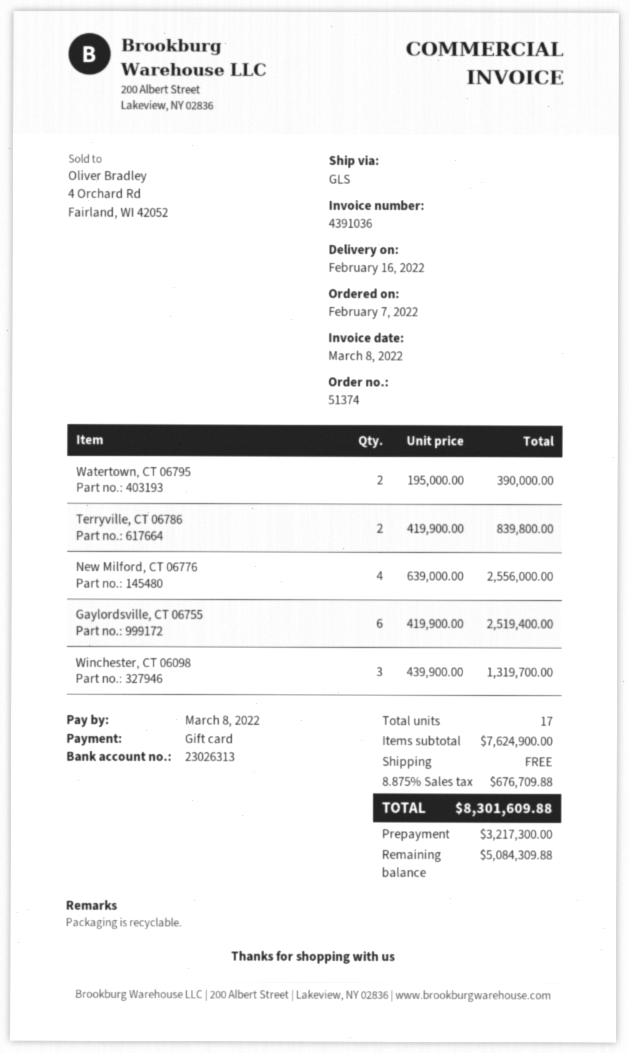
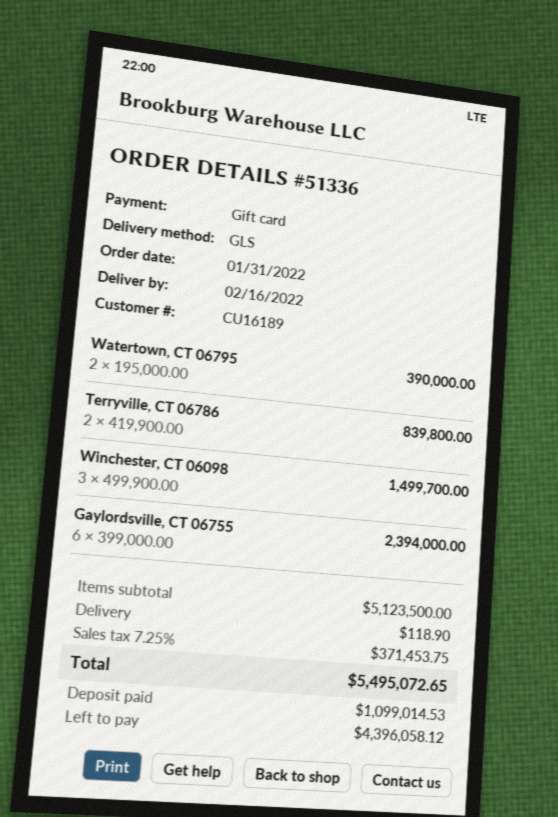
order number: 51374 -> 51336
order date: 2022-02-07 -> 2022-01-31
New Milford, CT 06776: 4 x 639000.00 = 2556000.00 -> none
Gaylordsville, CT 06755: 6 x 419900.00 = 2519400.00 -> 6 x 399000.00 = 2394000.00
Winchester, CT 06098: 3 x 439900.00 = 1319700.00 -> 3 x 499900.00 = 1499700.00
subtotal: 7624900.00 -> 5123500.00
shipping: 0.00 -> 118.90
tax: 8.875% = 676709.88 -> 7.25% = 371453.75
total: 8301609.88 -> 5495072.65
deposit: 3217300.00 -> 1099014.53
balance: 5084309.88 -> 4396058.12

